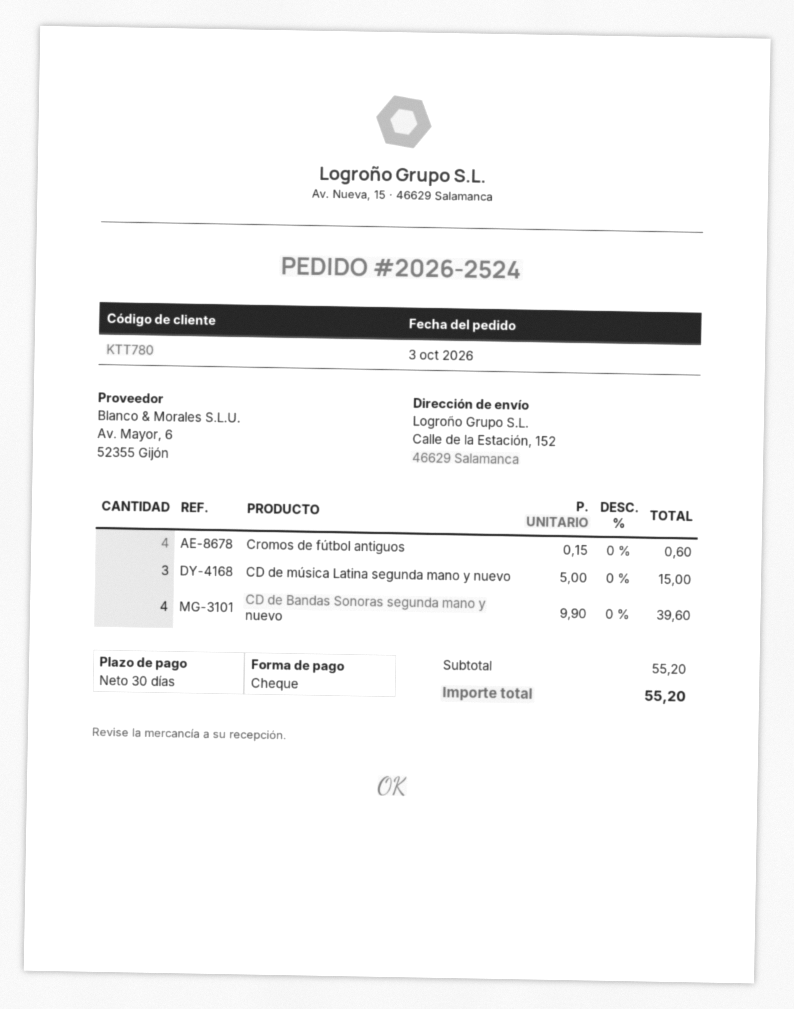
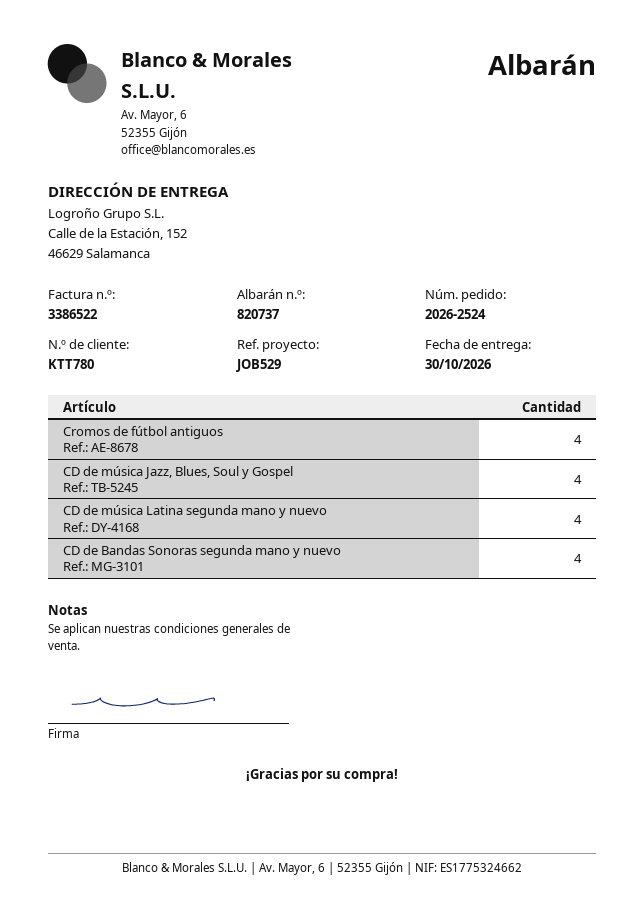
CD de música Latina segunda mano y nuevo: 3 -> 4
CD de música Jazz, Blues, Soul y Gospel: none -> 4

